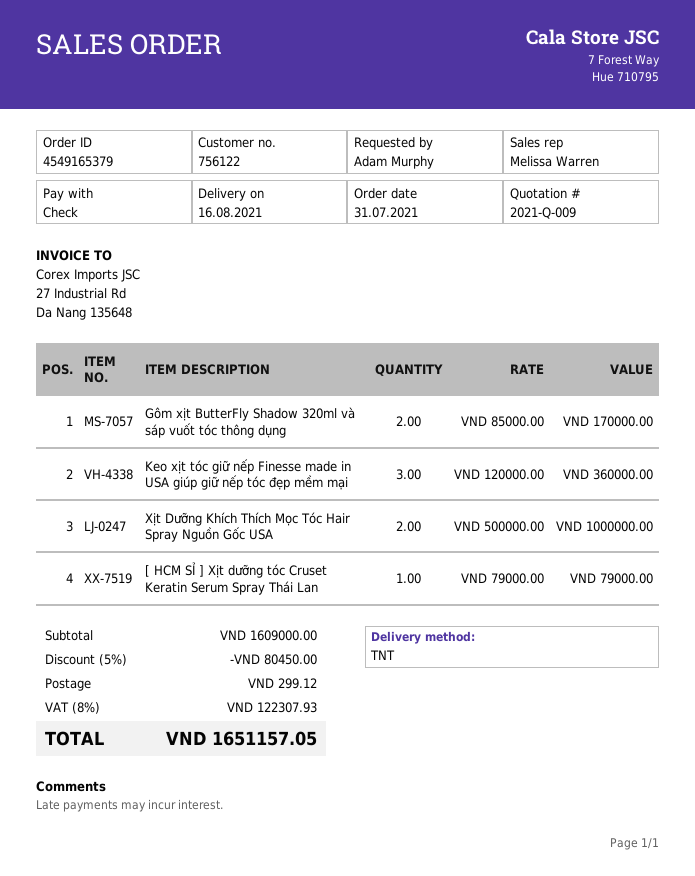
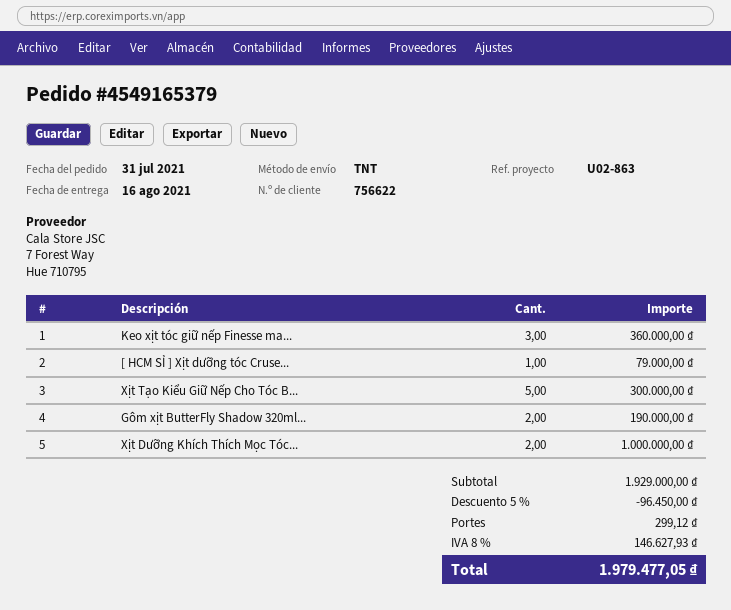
customer number: 756122 -> 756622
Gôm xịt ButterFly Shadow 320ml và sáp vuốt tóc thông dụng: 2 for 170000.00 -> 2 for 190000.00
Xịt Tạo Kiểu Giữ Nếp Cho Tóc B...: none -> 5 for 300000.00
subtotal: 1609000.00 -> 1929000.00
discount: 5% = 80450.00 -> 5% = 96450.00
tax: 8% = 122307.93 -> 8% = 146627.93
total: 1651157.05 -> 1979477.05

